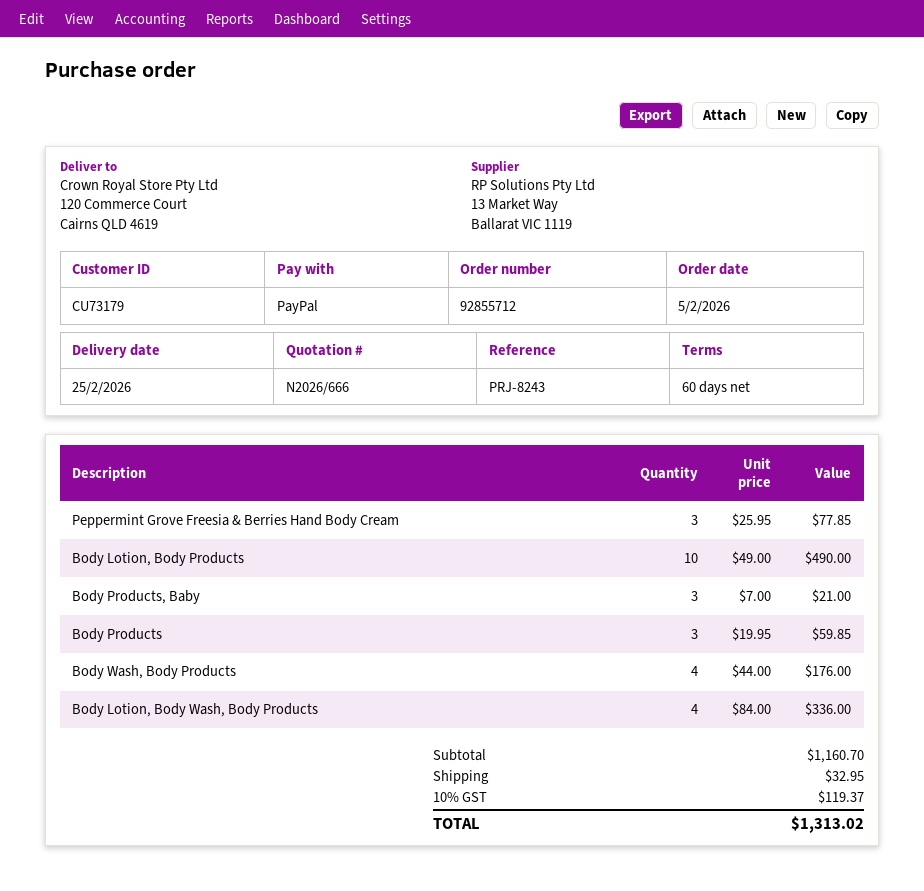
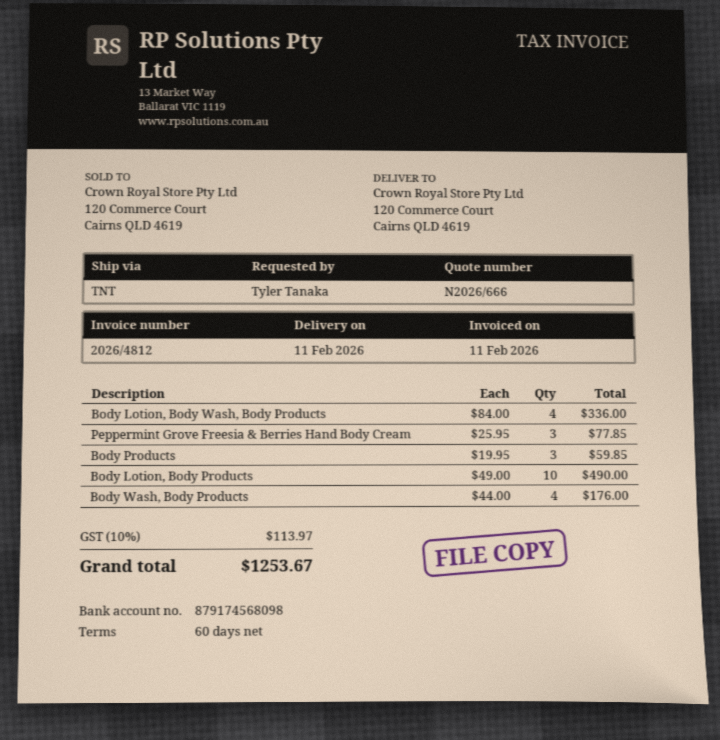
delivery date: 2026-02-25 -> 2026-02-11
Body Products, Baby: 3 x 7.00 = 21.00 -> none
shipping: 32.95 -> none
tax: 10% = 119.37 -> 10% = 113.97
total: 1313.02 -> 1253.67

